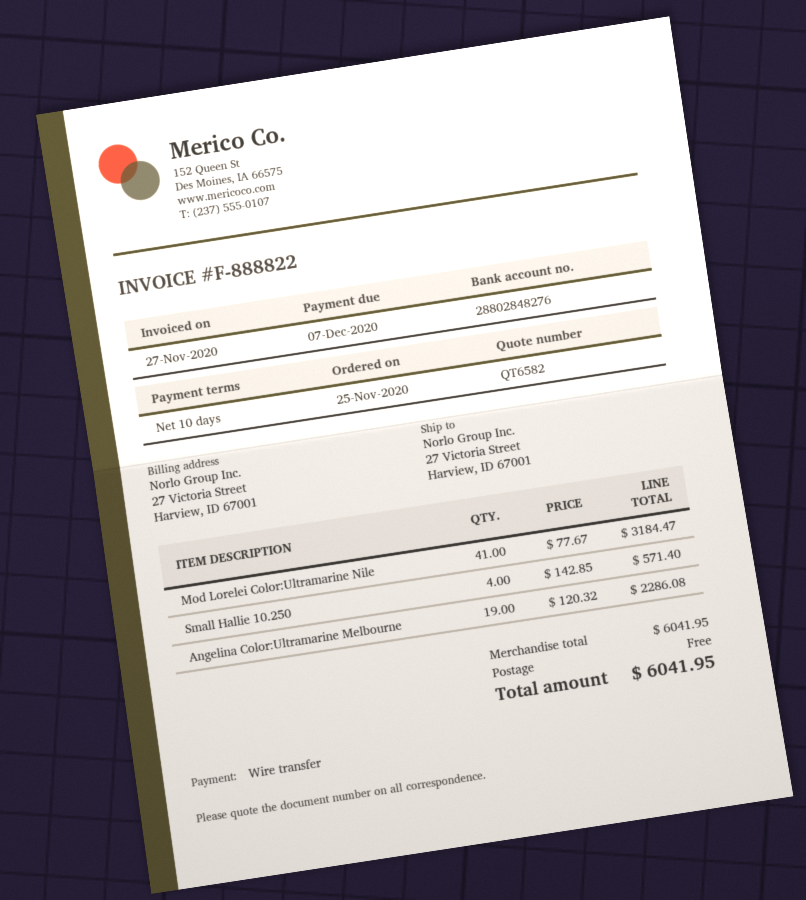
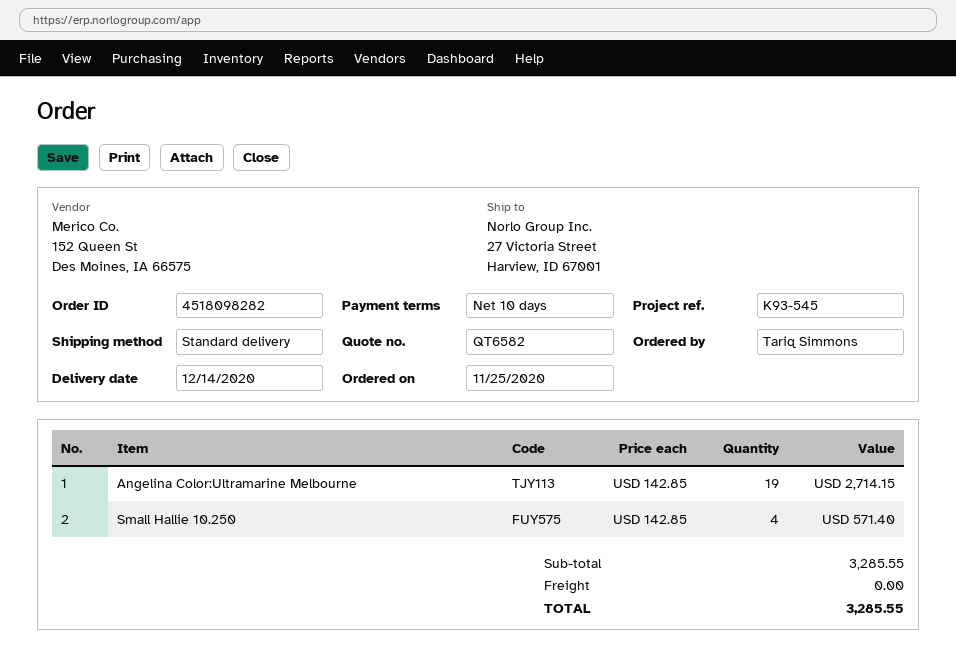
Mod Lorelei Color:Ultramarine Nile: 41 x 77.67 = 3184.47 -> none
Angelina Color:Ultramarine Melbourne: 19 x 120.32 = 2286.08 -> 19 x 142.85 = 2714.15
subtotal: 6041.95 -> 3285.55
total: 6041.95 -> 3285.55

